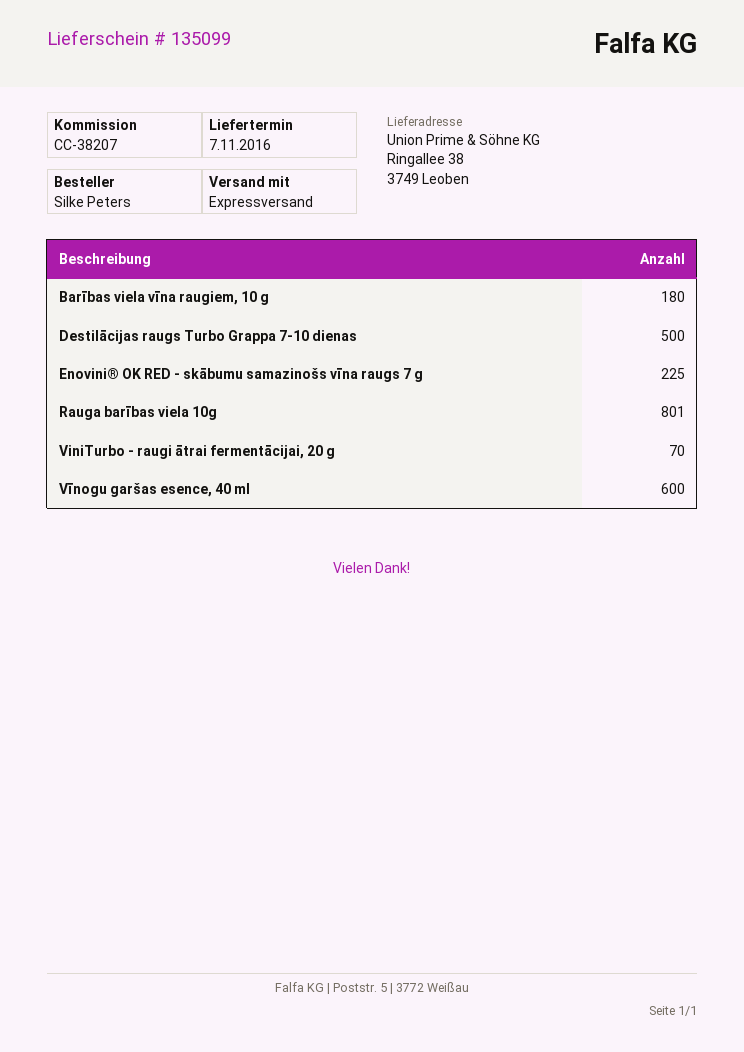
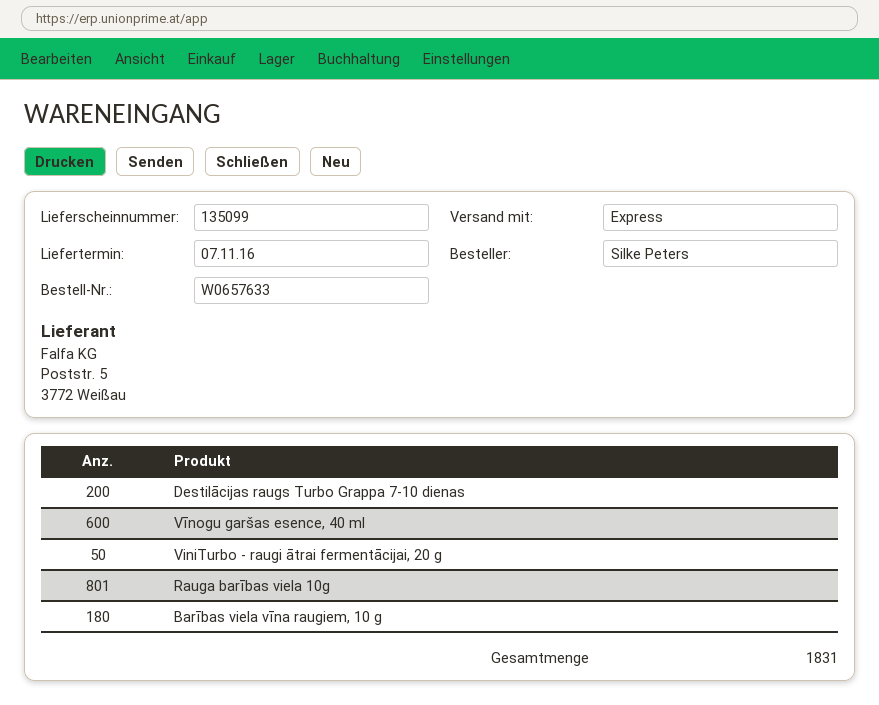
Destilācijas raugs Turbo Grappa 7-10 dienas: 500 -> 200
Enovini® OK RED - skābumu samazinošs vīna raugs 7 g: 225 -> none
ViniTurbo - raugi ātrai fermentācijai, 20 g: 70 -> 50

